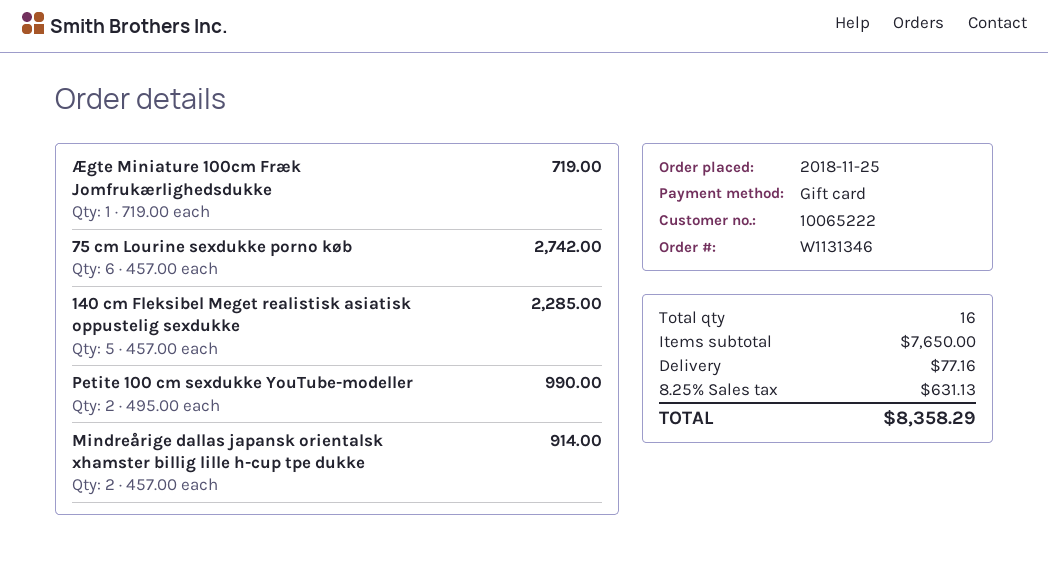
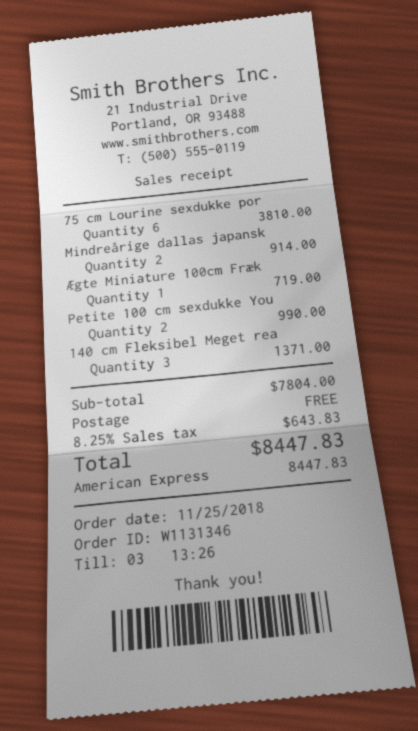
payment method: gift card -> American Express
75 cm Lourine sexdukke porno køb: 6 for 2742.00 -> 6 for 3810.00
140 cm Fleksibel Meget realistisk asiatisk oppustelig sexdukke: 5 for 2285.00 -> 3 for 1371.00
subtotal: 7650.00 -> 7804.00
shipping: 77.16 -> 0.00
tax: 8.25% = 631.13 -> 8.25% = 643.83
total: 8358.29 -> 8447.83

